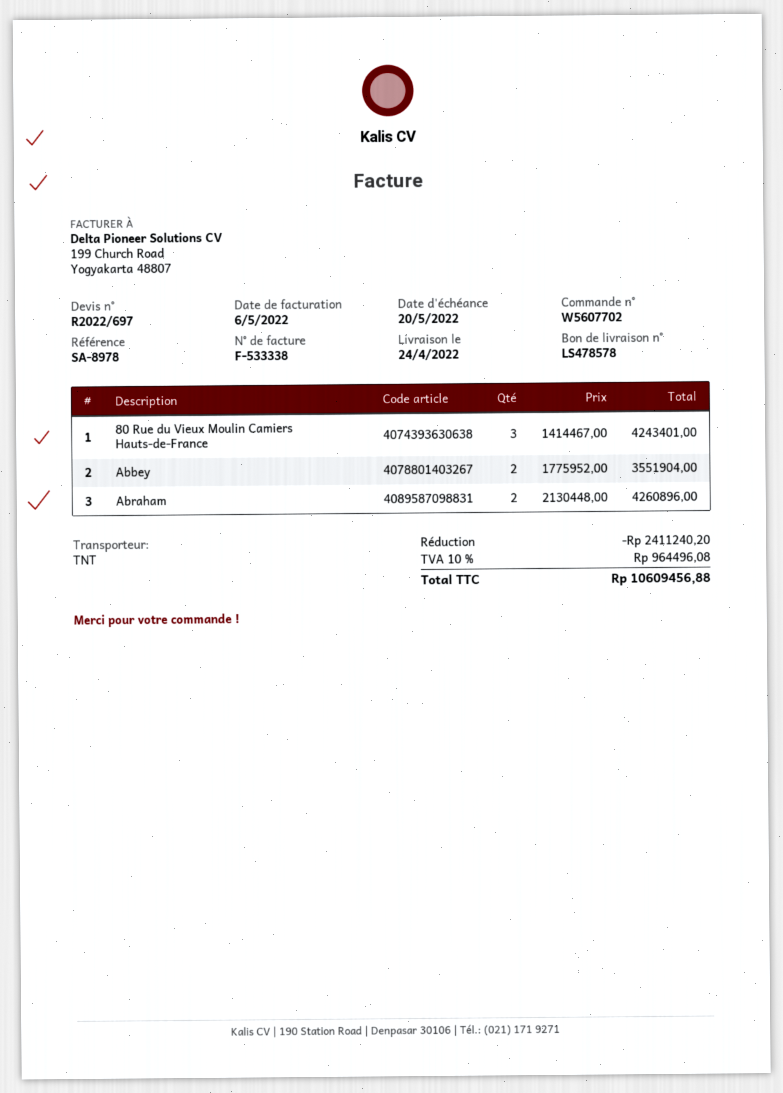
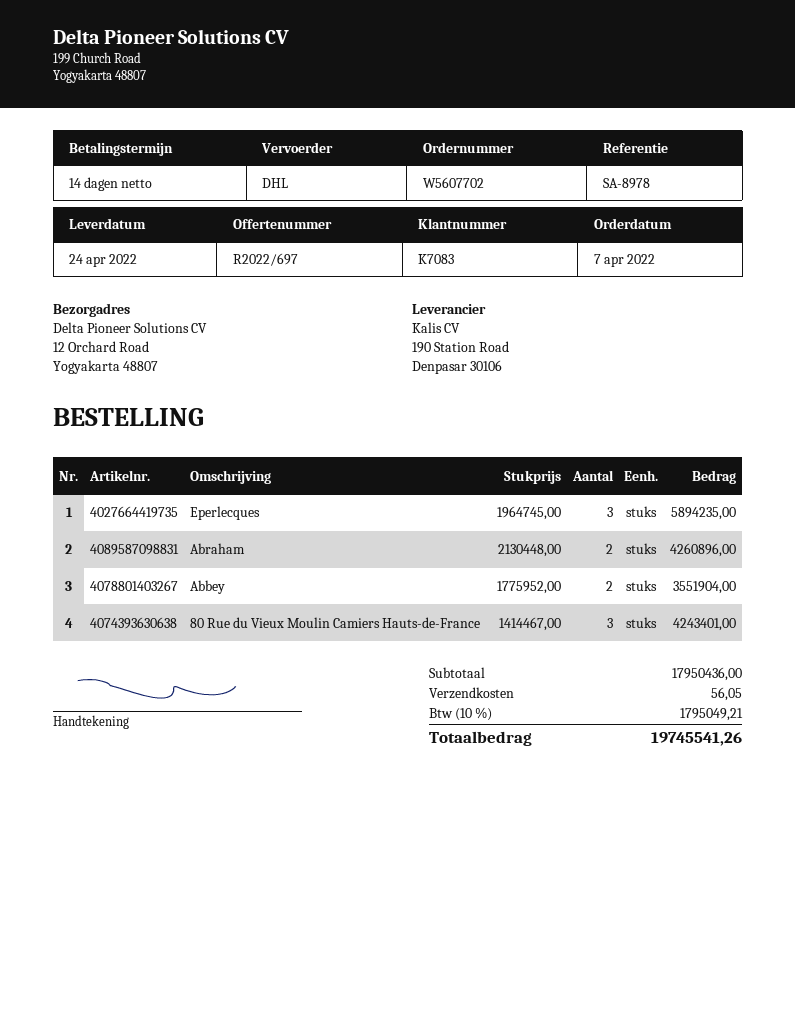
shipping method: TNT -> DHL
Eperlecques: none -> 3 x 1964745.00 = 5894235.00
discount: 2411240.20 -> none
shipping: none -> 56.05
tax: 10% = 964496.08 -> 10% = 1795049.21
total: 10609456.88 -> 19745541.26

